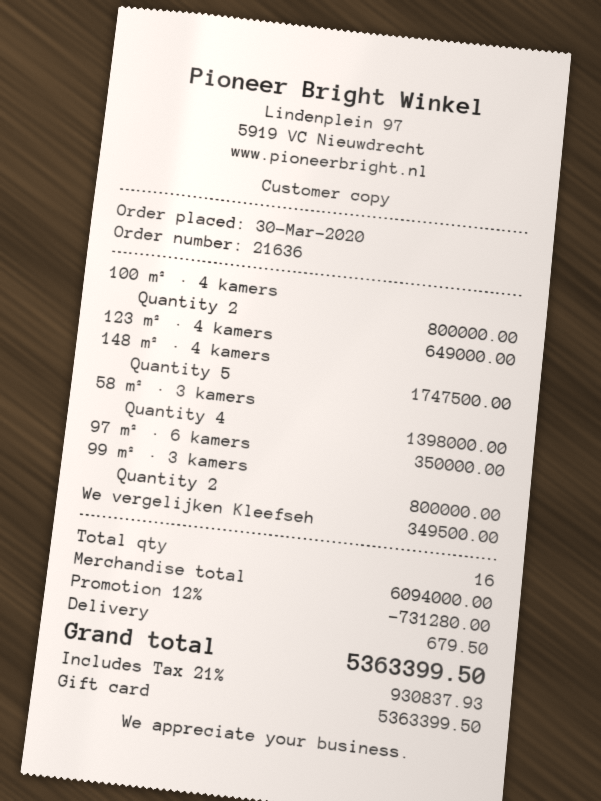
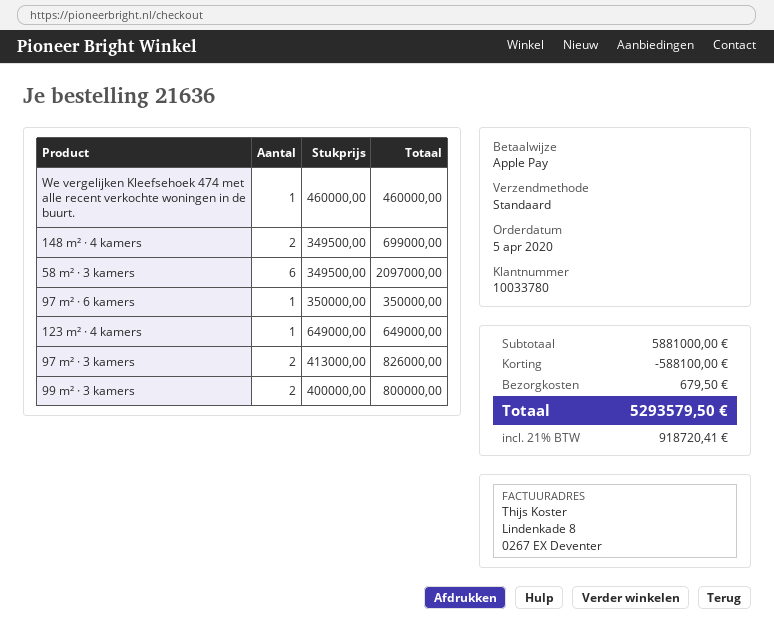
order date: 2020-03-30 -> 2020-04-05
payment method: gift card -> Apple Pay
100 m² · 4 kamers: 2 for 800000.00 -> none
148 m² · 4 kamers: 5 for 1747500.00 -> 2 for 699000.00
58 m² · 3 kamers: 4 for 1398000.00 -> 6 for 2097000.00
We vergelijken Kleefseh: 1 for 349500.00 -> 1 for 460000.00
97 m² · 3 kamers: none -> 2 for 826000.00
subtotal: 6094000.00 -> 5881000.00
discount: 731280.00 -> 588100.00
tax: 21% = 930837.93 -> 21% = 918720.41
total: 5363399.50 -> 5293579.50

